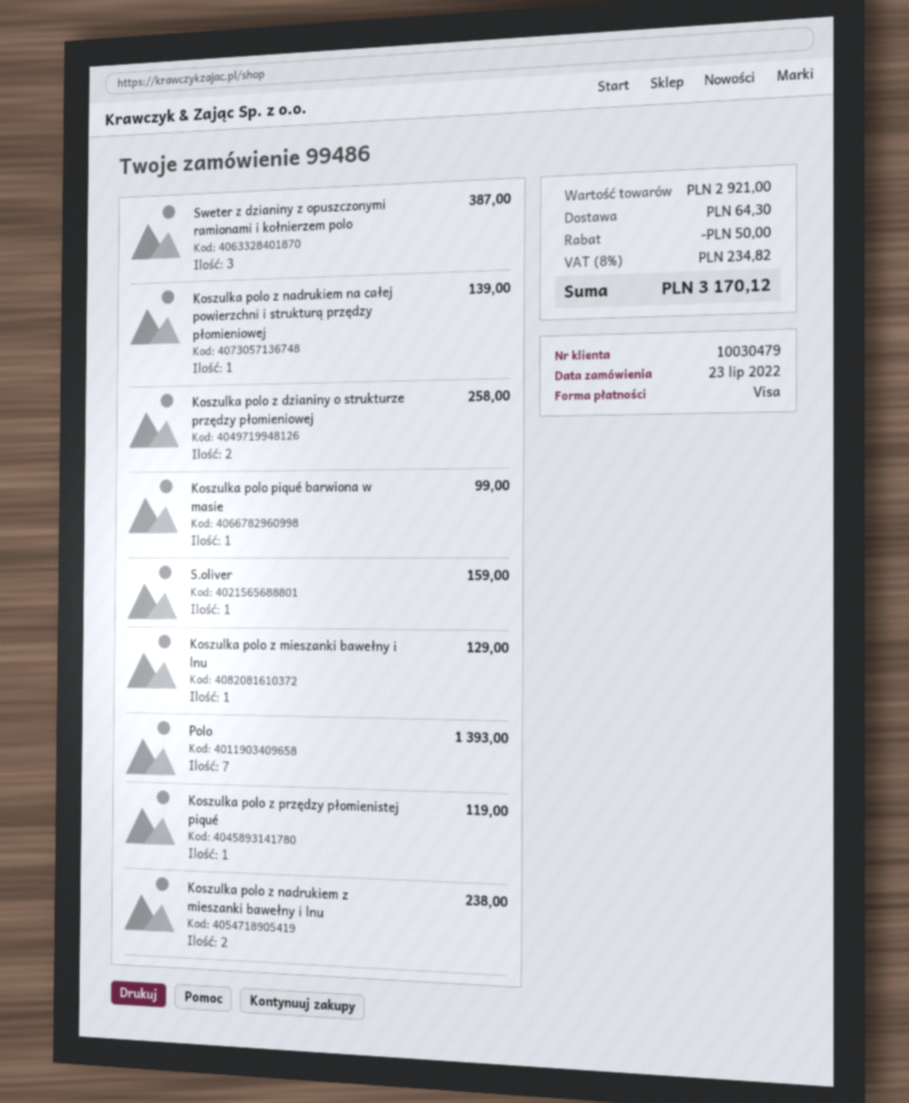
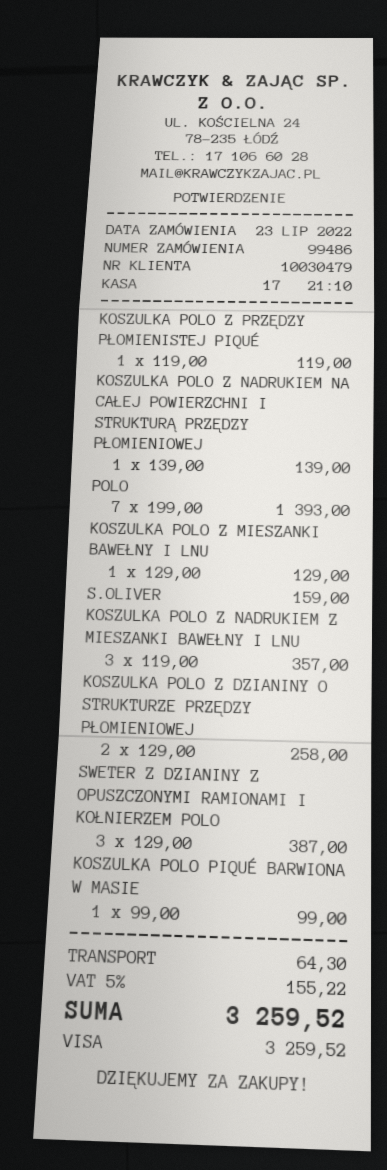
Koszulka polo z nadrukiem z mieszanki bawełny i lnu: 2 for 238.00 -> 3 for 357.00
discount: 50.00 -> none
tax: 8% = 234.82 -> 5% = 155.22
total: 3170.12 -> 3259.52

